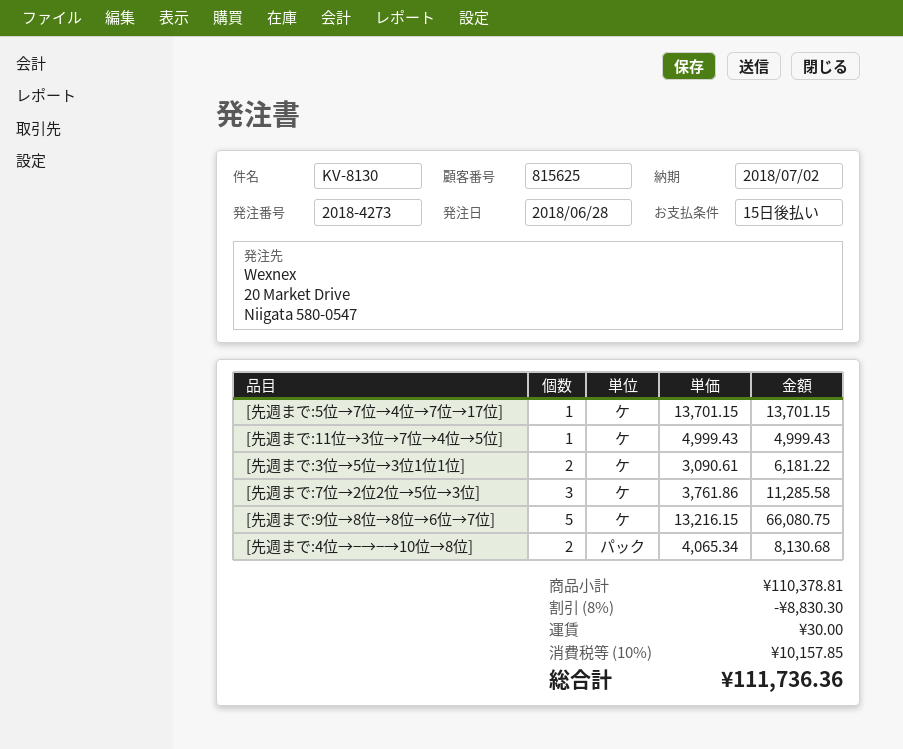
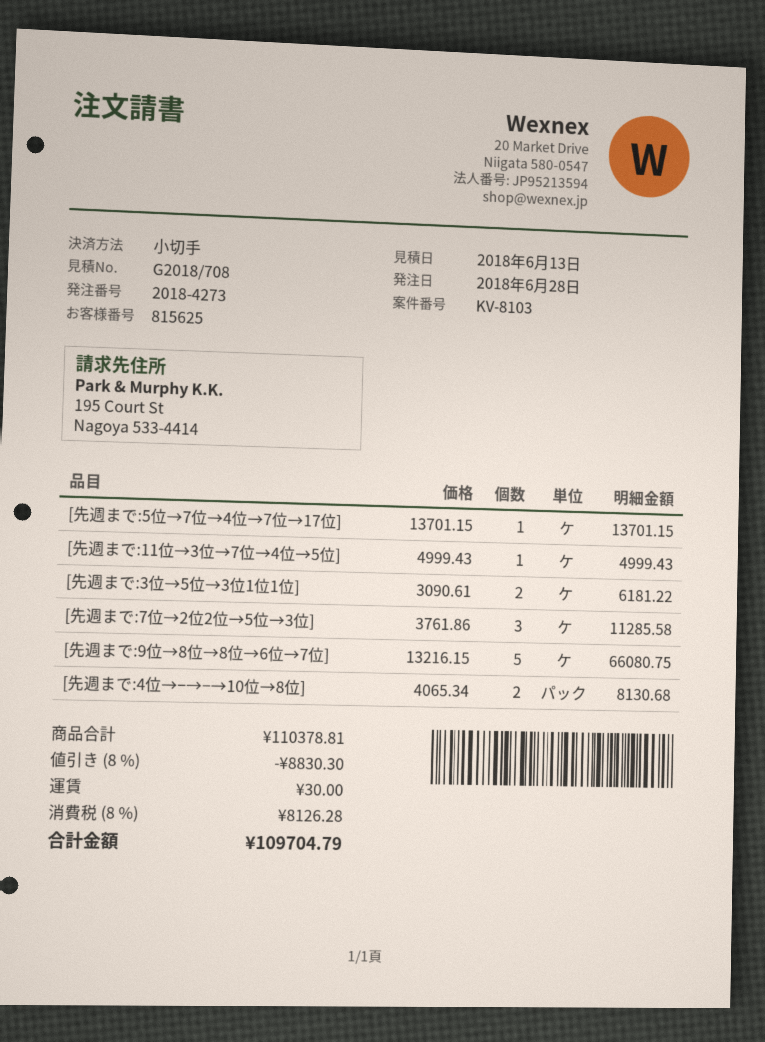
reference: KV-8130 -> KV-8103
tax: 10% = 10157.85 -> 8% = 8126.28
total: 111736.36 -> 109704.79

